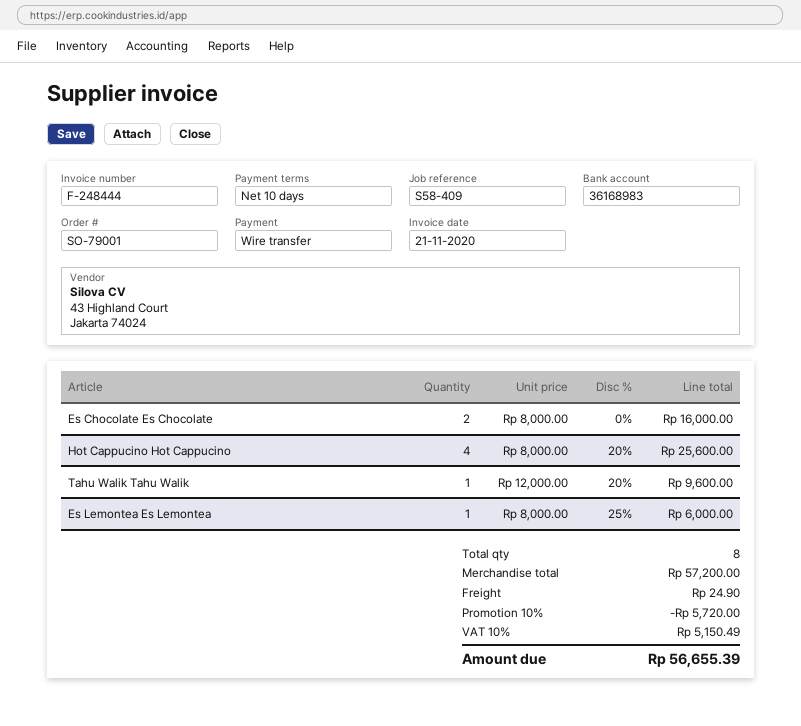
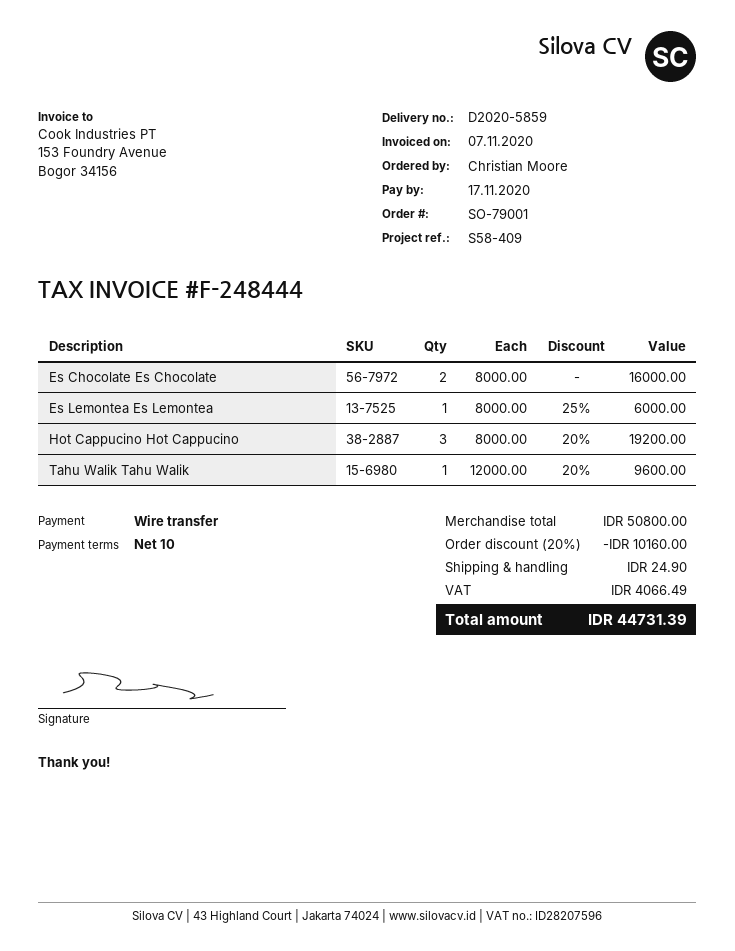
invoice date: 2020-11-21 -> 2020-11-07
Hot Cappucino Hot Cappucino: 4 x 8000.00 - 20% = 25600.00 -> 3 x 8000.00 - 20% = 19200.00
subtotal: 57200.00 -> 50800.00
discount: 10% = 5720.00 -> 20% = 10160.00
tax: 5150.49 -> 4066.49
total: 56655.39 -> 44731.39

